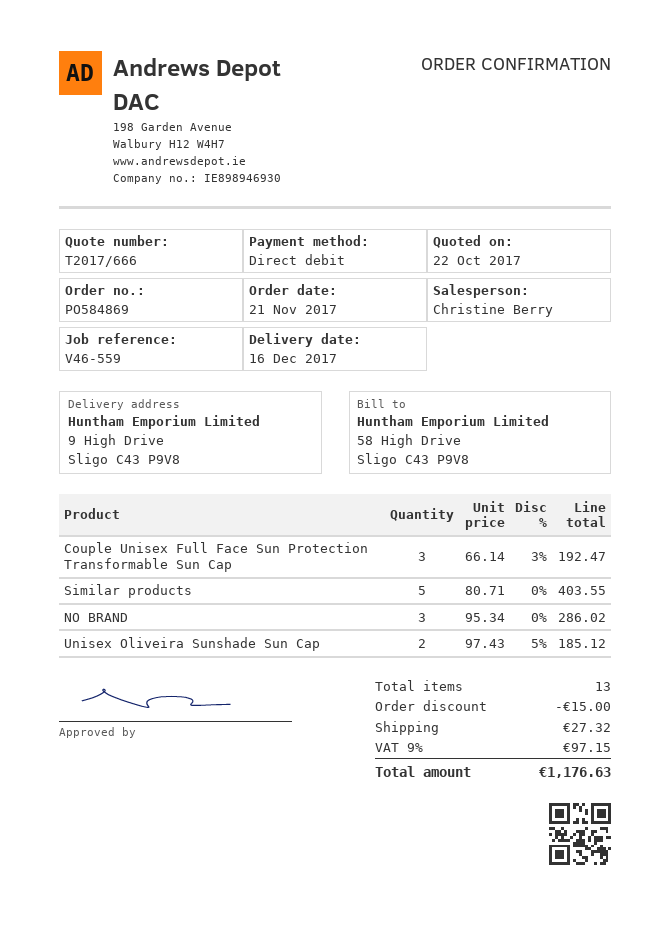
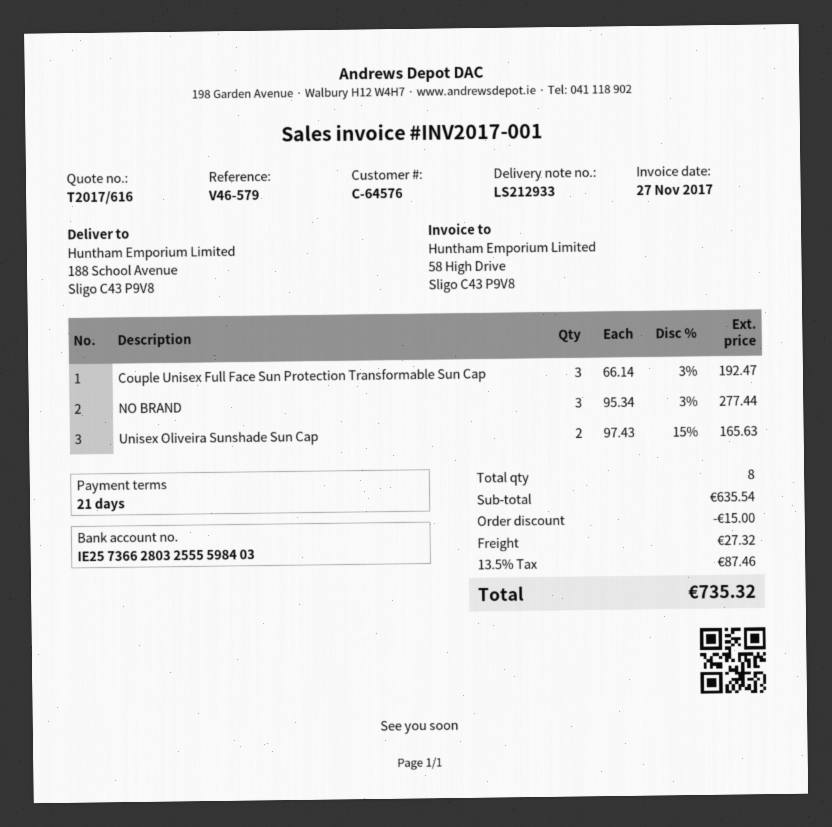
quote number: T2017/666 -> T2017/616
reference: V46-559 -> V46-579
ship to: 9 High Drive, Sligo C43 P9V8 -> 188 School Avenue, Sligo C43 P9V8
Similar products: 5 x 80.71 = 403.55 -> none
NO BRAND: 3 x 95.34 = 286.02 -> 3 x 95.34 - 3% = 277.44
Unisex Oliveira Sunshade Sun Cap: 2 x 97.43 - 5% = 185.12 -> 2 x 97.43 - 15% = 165.63
total quantity: 13 -> 8
tax: 9% = 97.15 -> 13.5% = 87.46
total: 1176.63 -> 735.32

